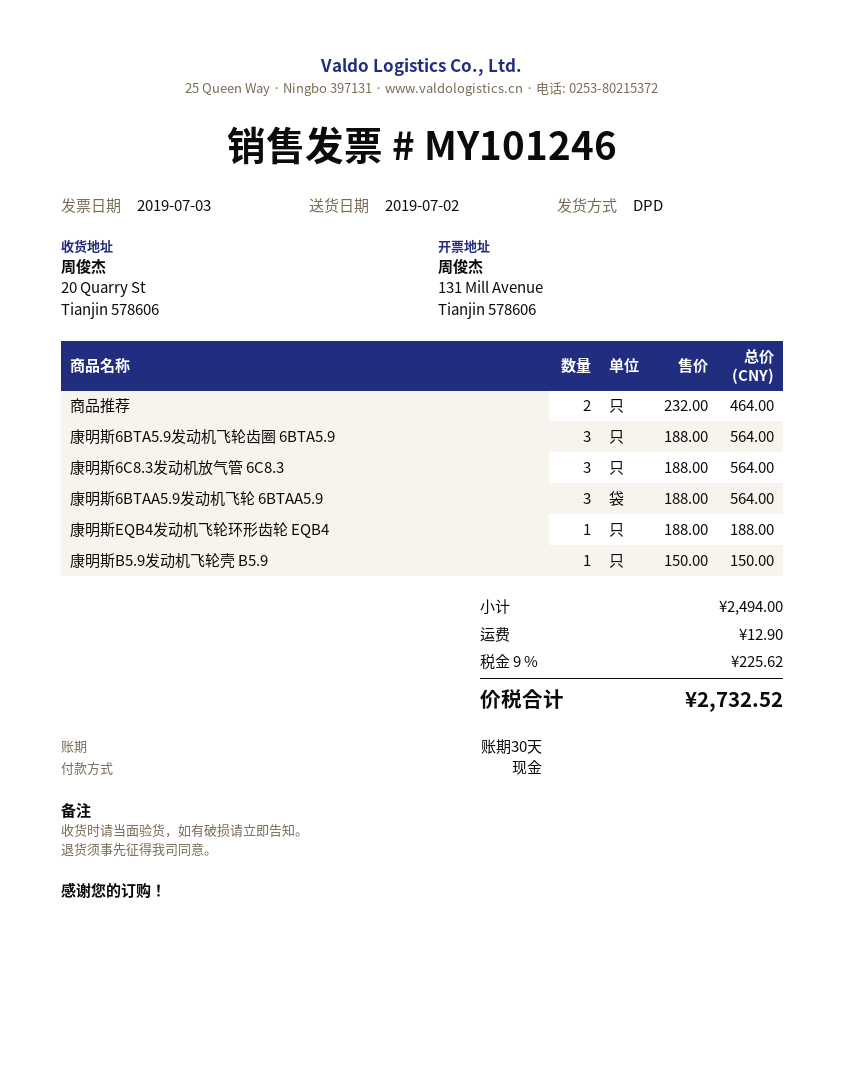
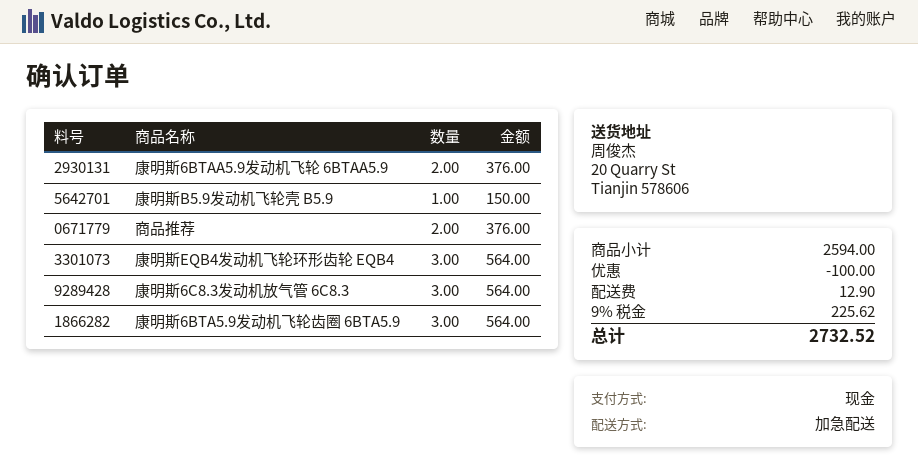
shipping method: DPD -> express
商品推荐: 2 for 464.00 -> 2 for 376.00
康明斯6BTAA5.9发动机飞轮 6BTAA5.9: 3 for 564.00 -> 2 for 376.00
康明斯EQB4发动机飞轮环形齿轮 EQB4: 1 for 188.00 -> 3 for 564.00
subtotal: 2494.00 -> 2594.00
discount: none -> 100.00

